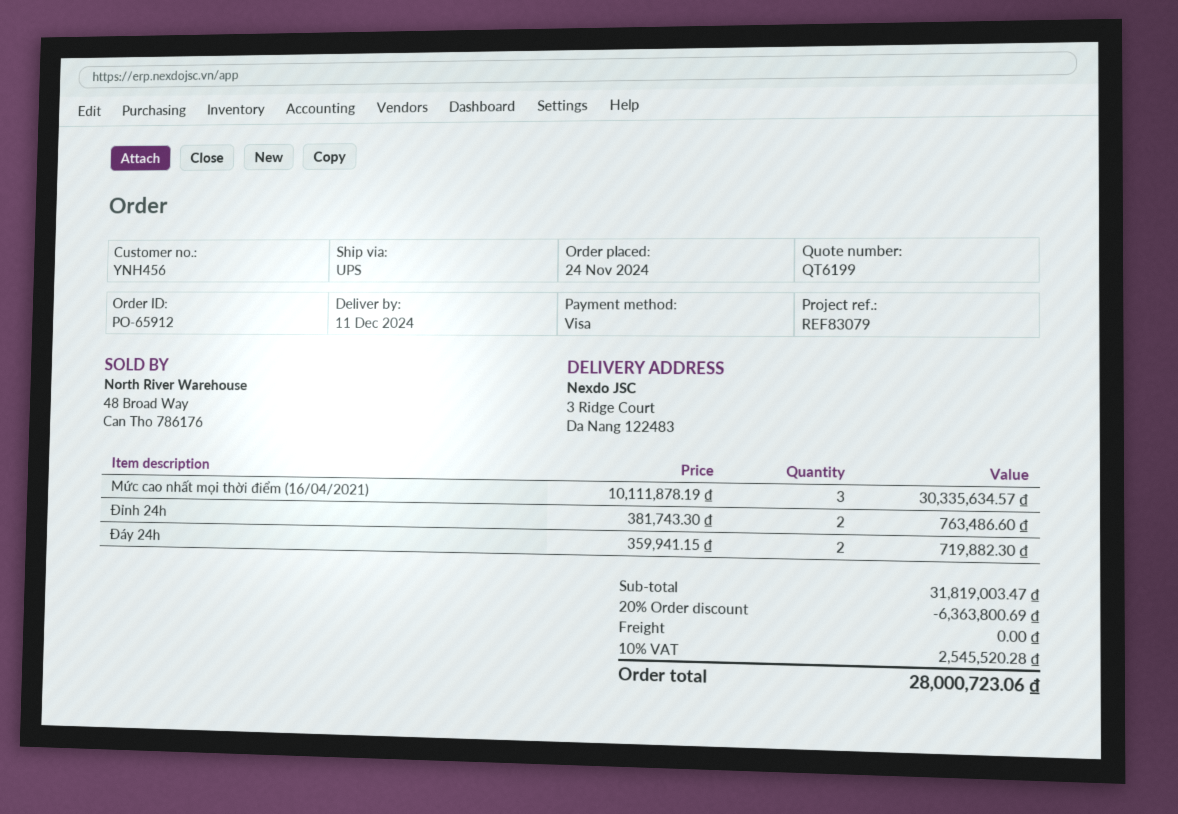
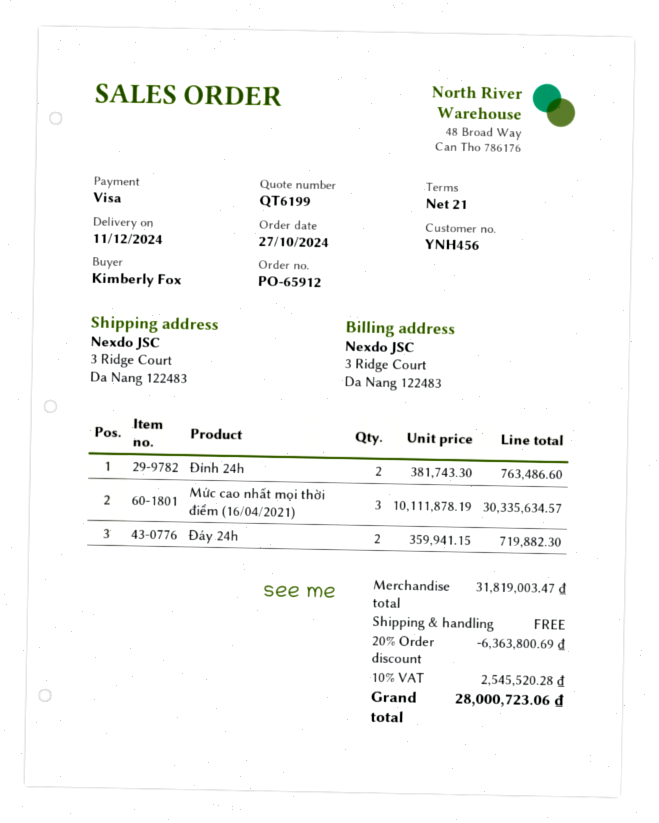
order date: 2024-11-24 -> 2024-10-27

